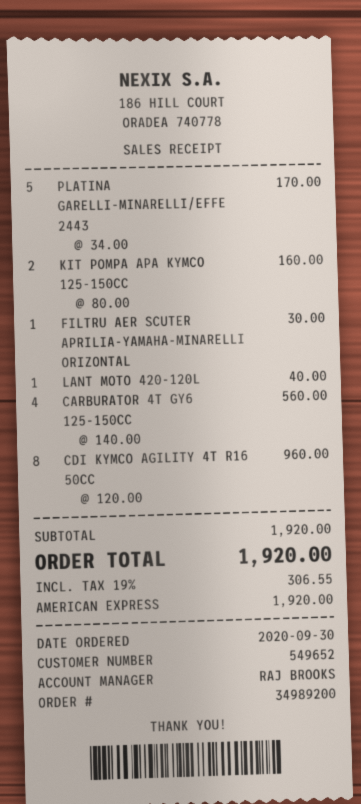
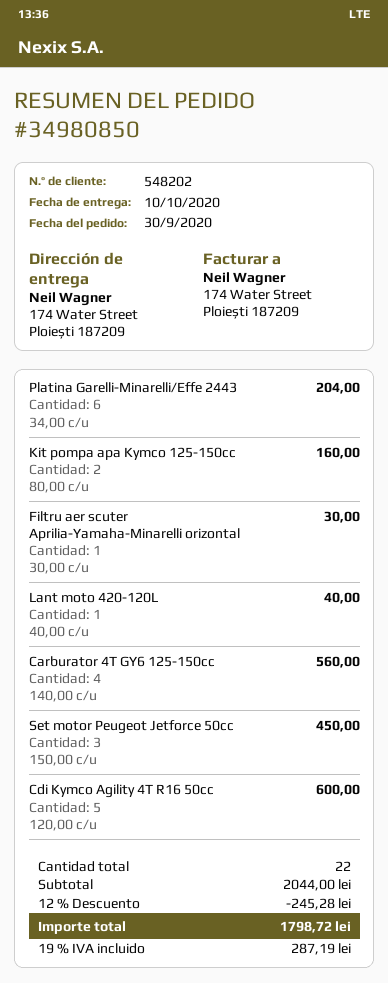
order number: 34989200 -> 34980850
customer number: 549652 -> 548202
PLATINA GARELLI-MINARELLI/EFFE 2443: 5 x 34.00 = 170.00 -> 6 x 34.00 = 204.00
CDI KYMCO AGILITY 4T R16 50CC: 8 x 120.00 = 960.00 -> 5 x 120.00 = 600.00
Set motor Peugeot Jetforce 50cc: none -> 3 x 150.00 = 450.00
subtotal: 1920.00 -> 2044.00
discount: none -> 12% = 245.28
tax: 19% = 306.55 -> 19% = 287.19
total: 1920.00 -> 1798.72

